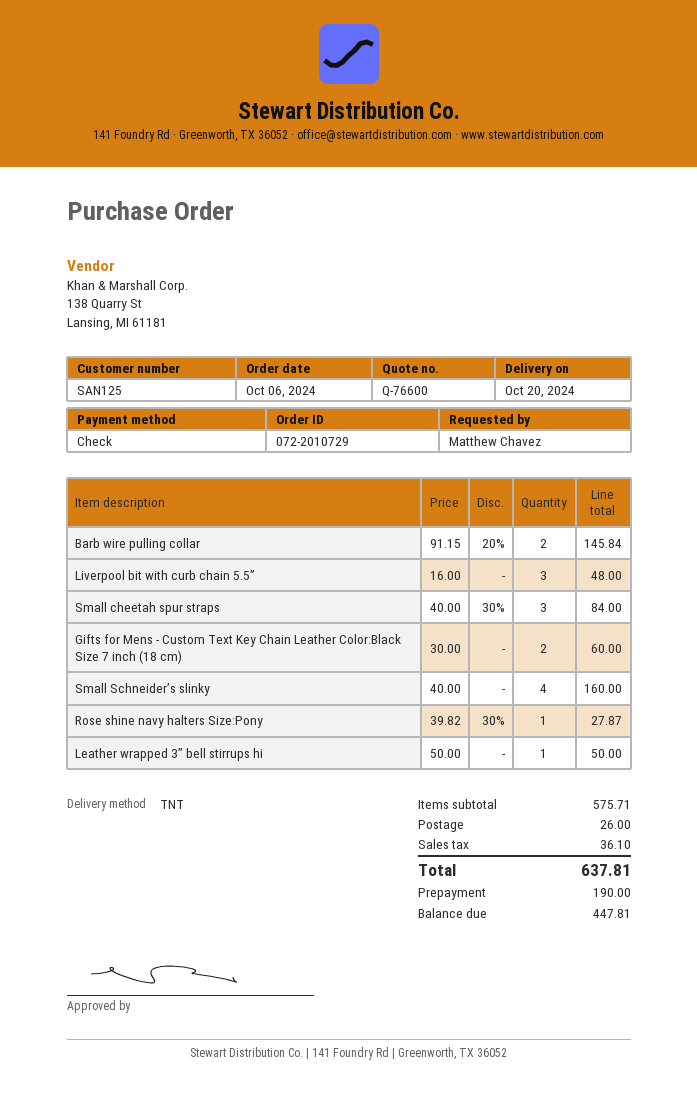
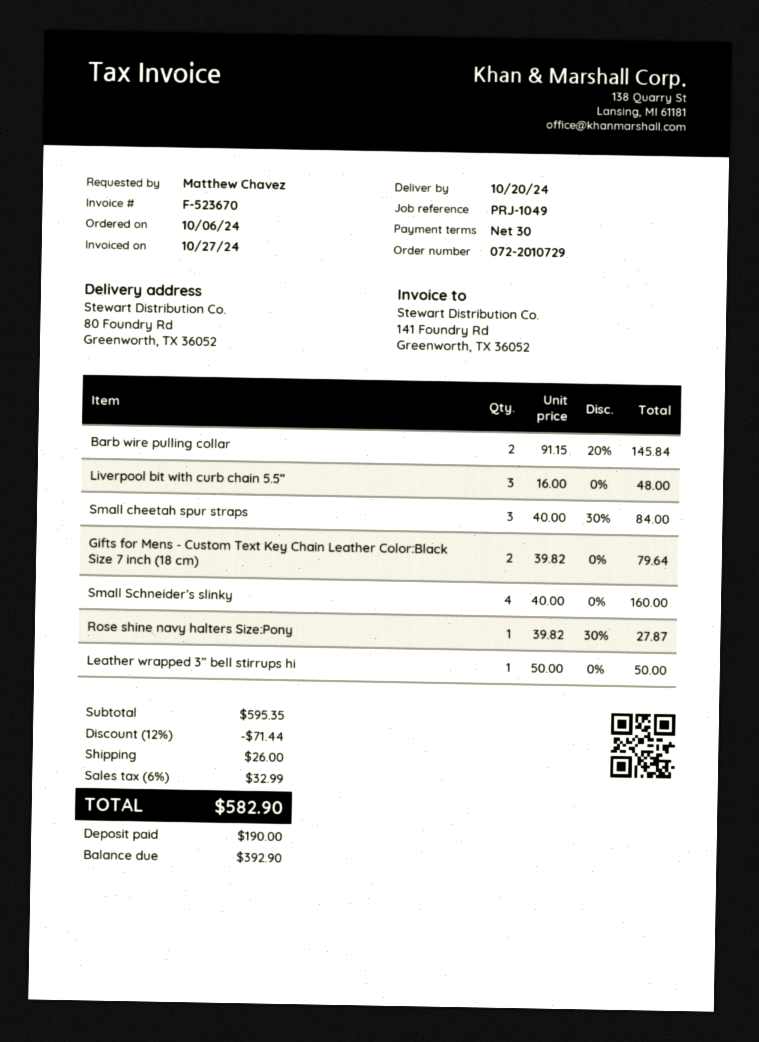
Gifts for Mens - Custom Text Key Chain Leather Color:Black Size 7 inch (18 cm): 2 x 30.00 = 60.00 -> 2 x 39.82 = 79.64
subtotal: 575.71 -> 595.35
discount: none -> 12% = 71.44
tax: 36.10 -> 32.99
total: 637.81 -> 582.90
balance: 447.81 -> 392.90

